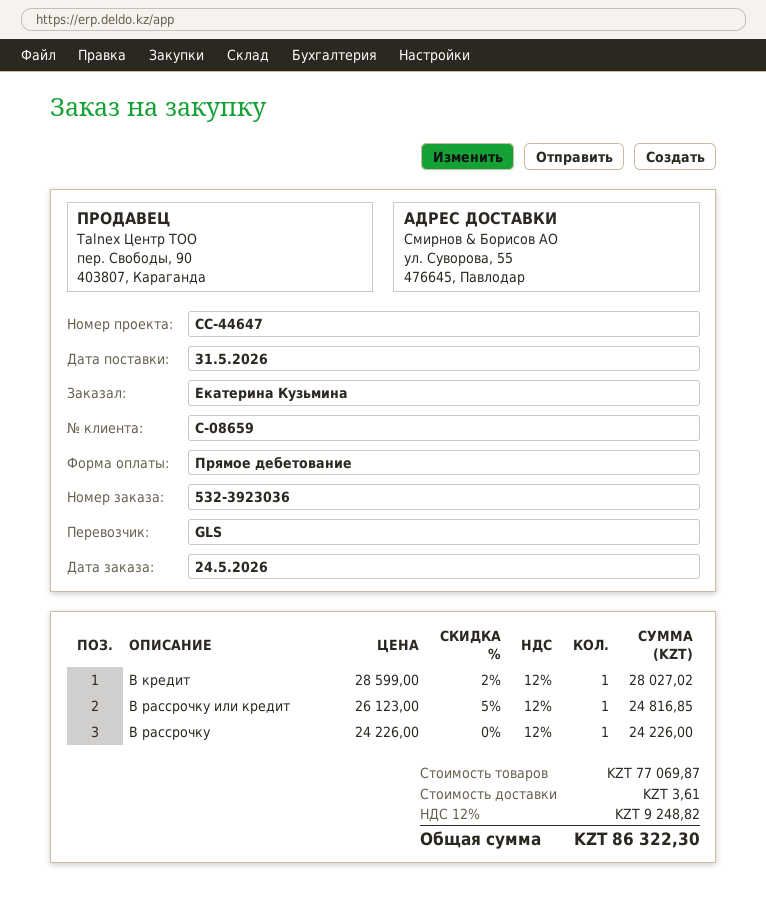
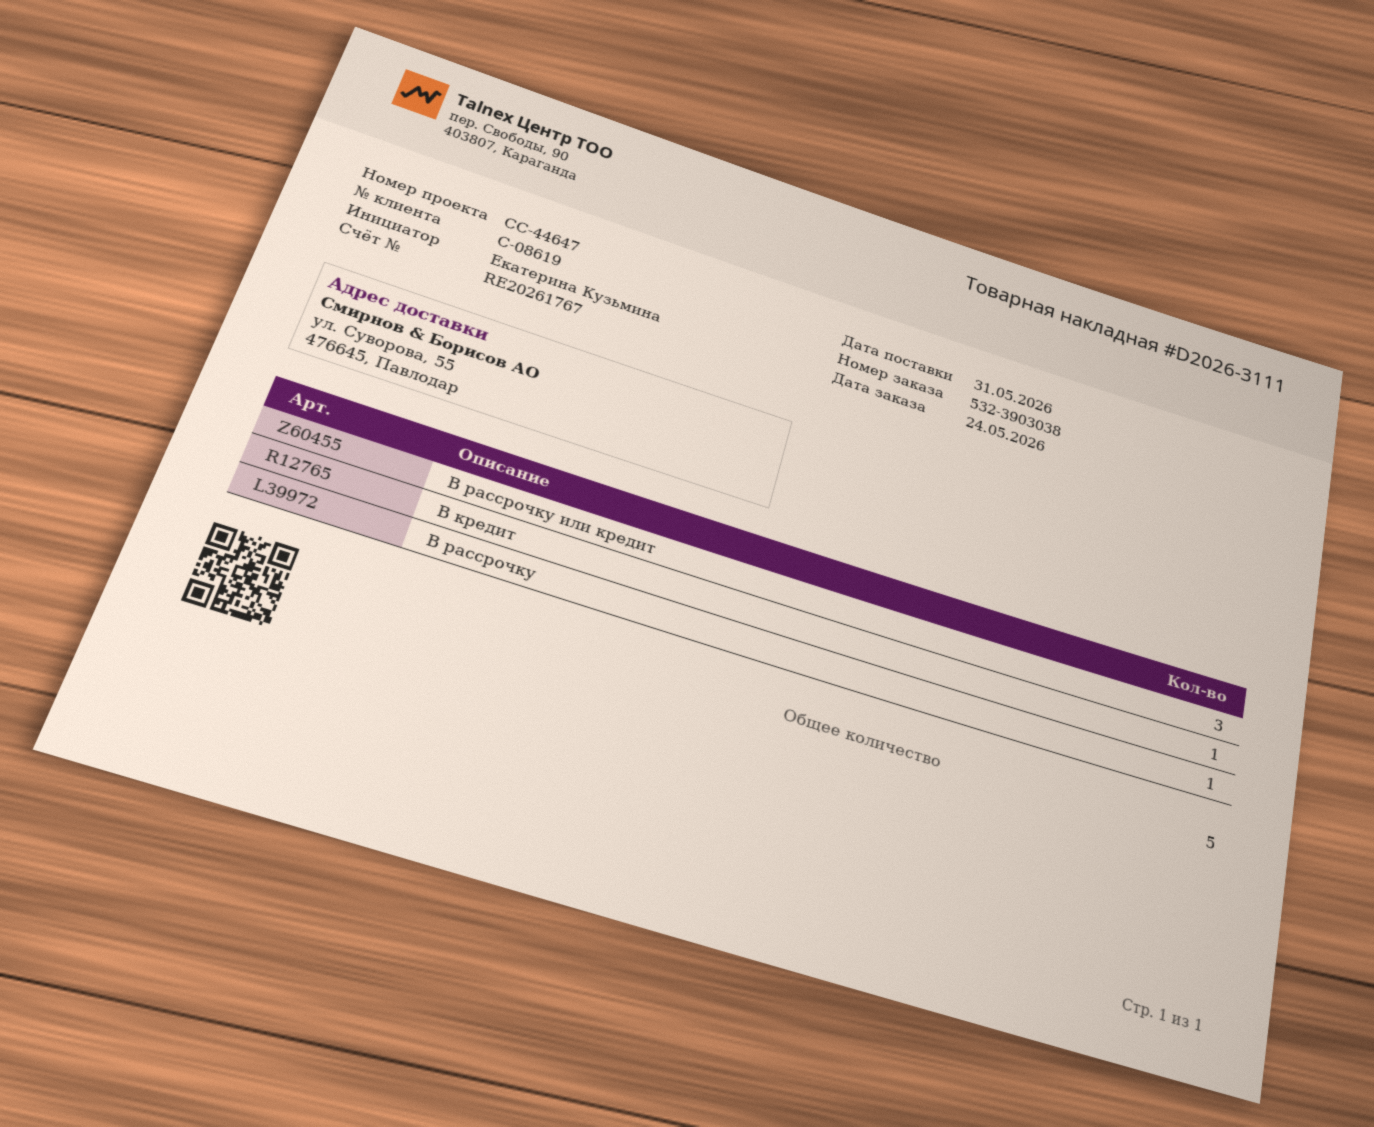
order number: 532-3923036 -> 532-3903038
customer number: C-08659 -> C-08619
В рассрочку или кредит: 1 -> 3

